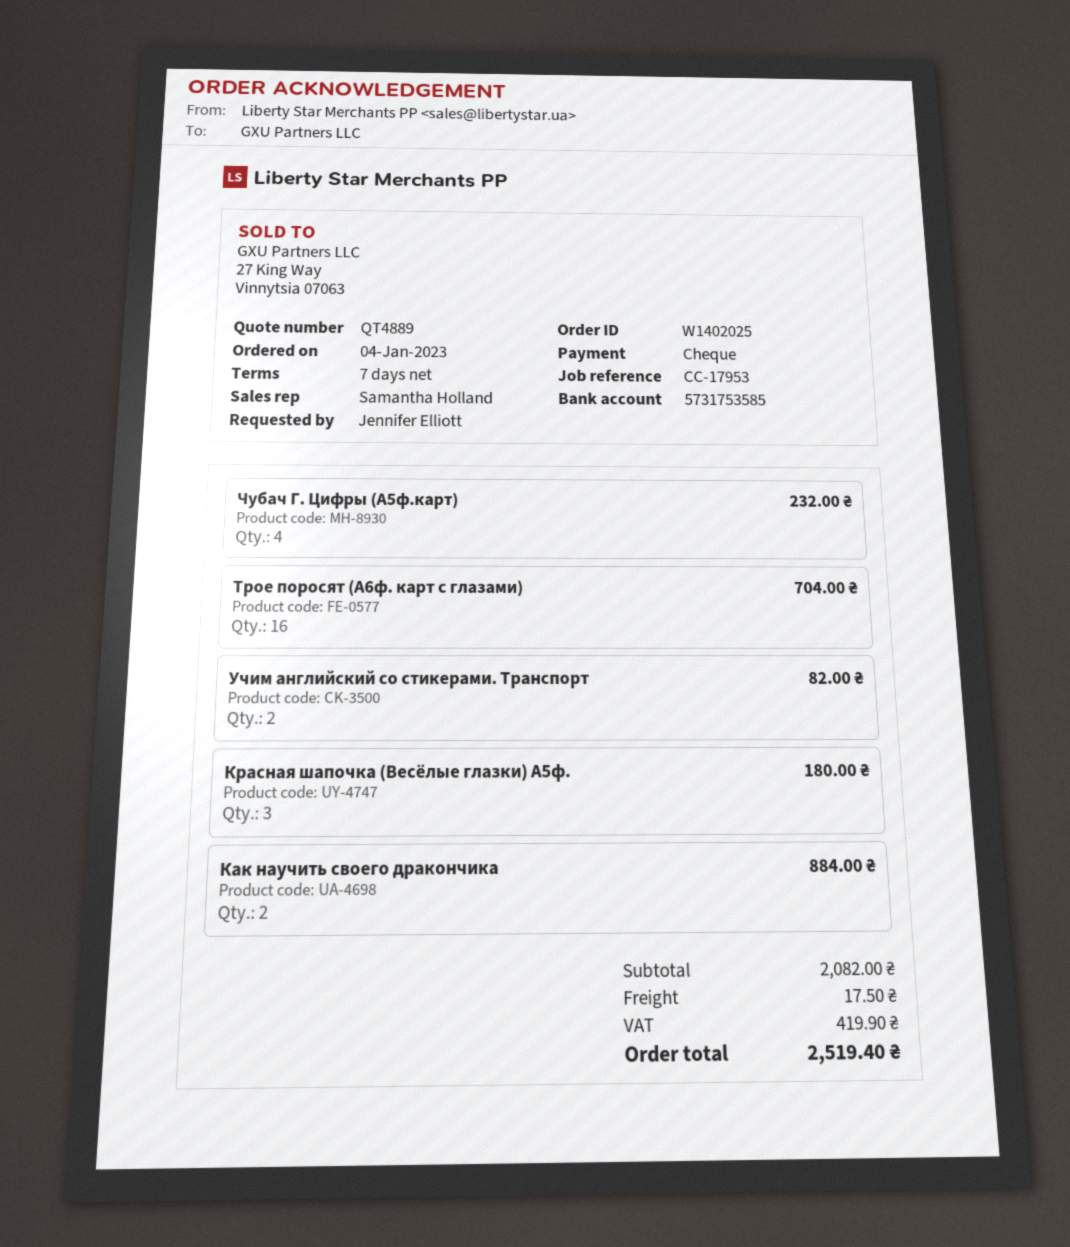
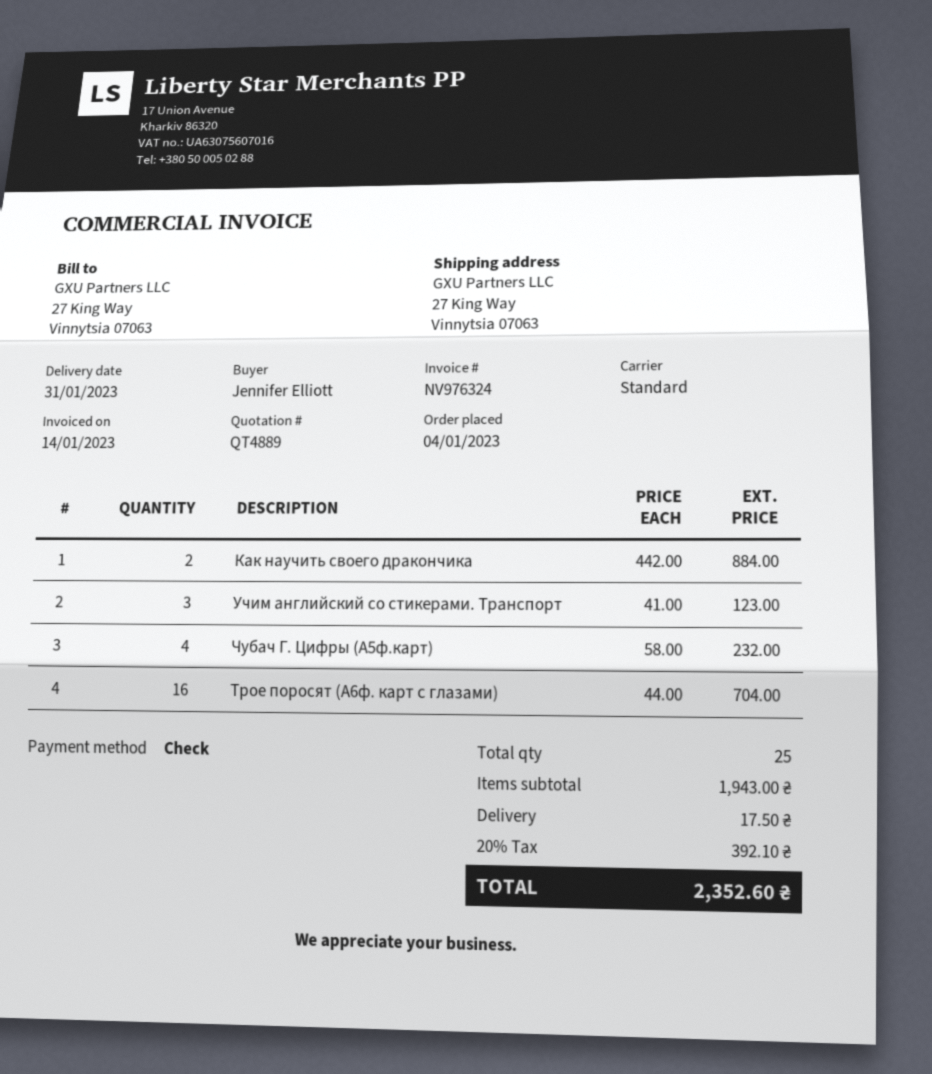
Учим английский со стикерами. Транспорт: 2 for 82.00 -> 3 for 123.00
Красная шапочка (Весёлые глазки) А5ф.: 3 for 180.00 -> none
subtotal: 2082.00 -> 1943.00
tax: 419.90 -> 392.10
total: 2519.40 -> 2352.60

